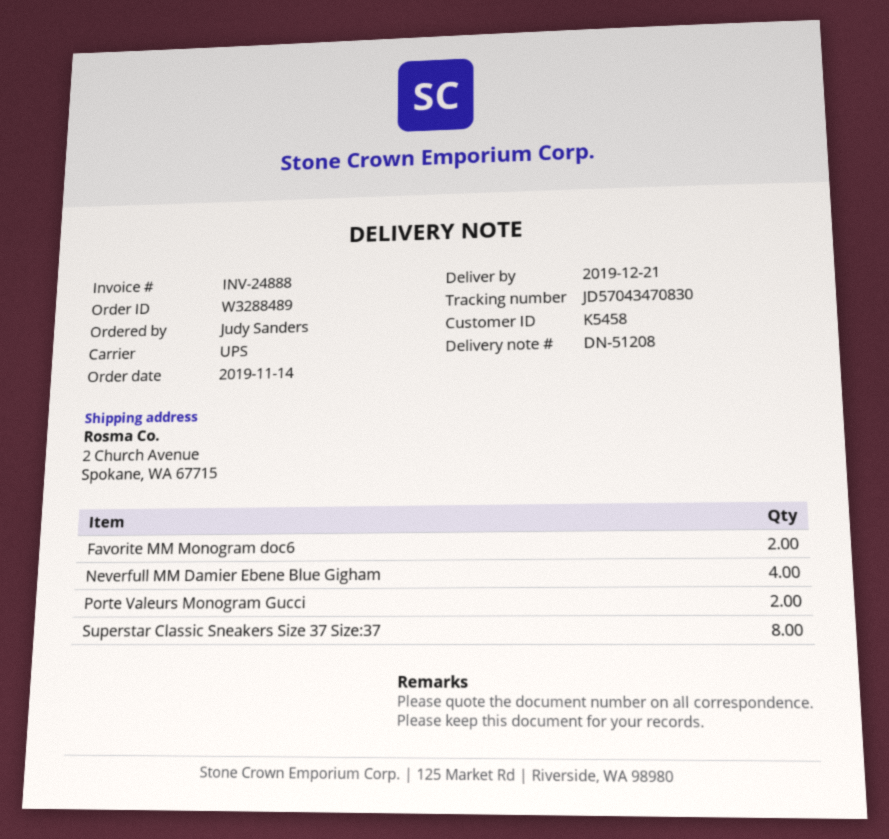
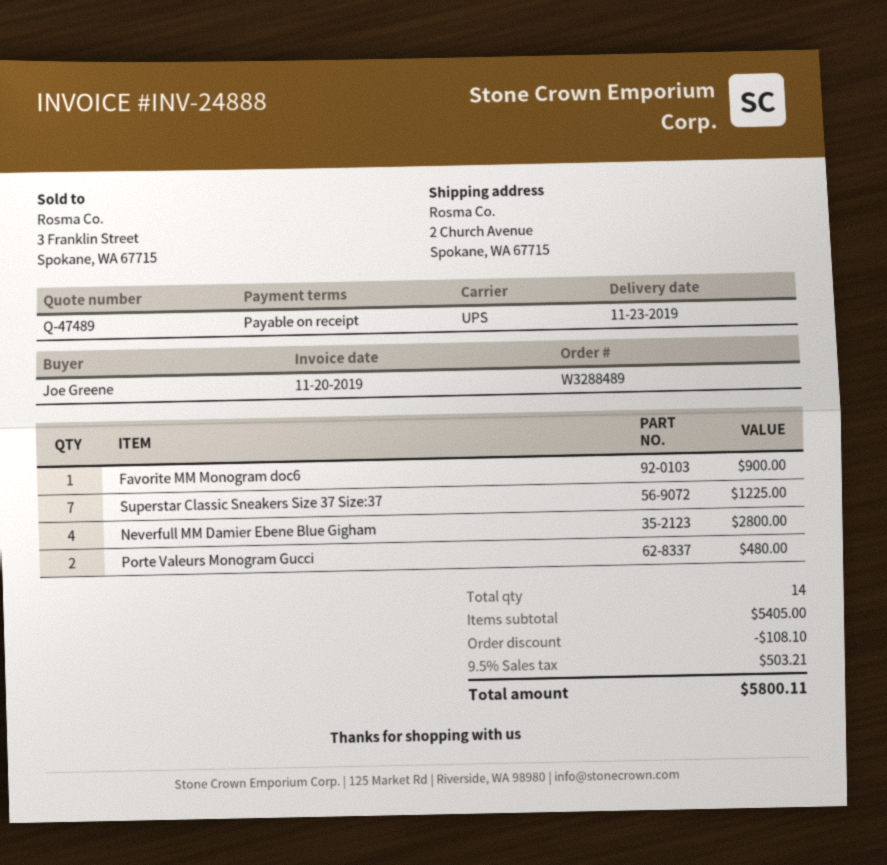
delivery date: 2019-12-21 -> 2019-11-23
ordered by: Judy Sanders -> Joe Greene
Favorite MM Monogram doc6: 2 -> 1
Superstar Classic Sneakers Size 37 Size:37: 8 -> 7

